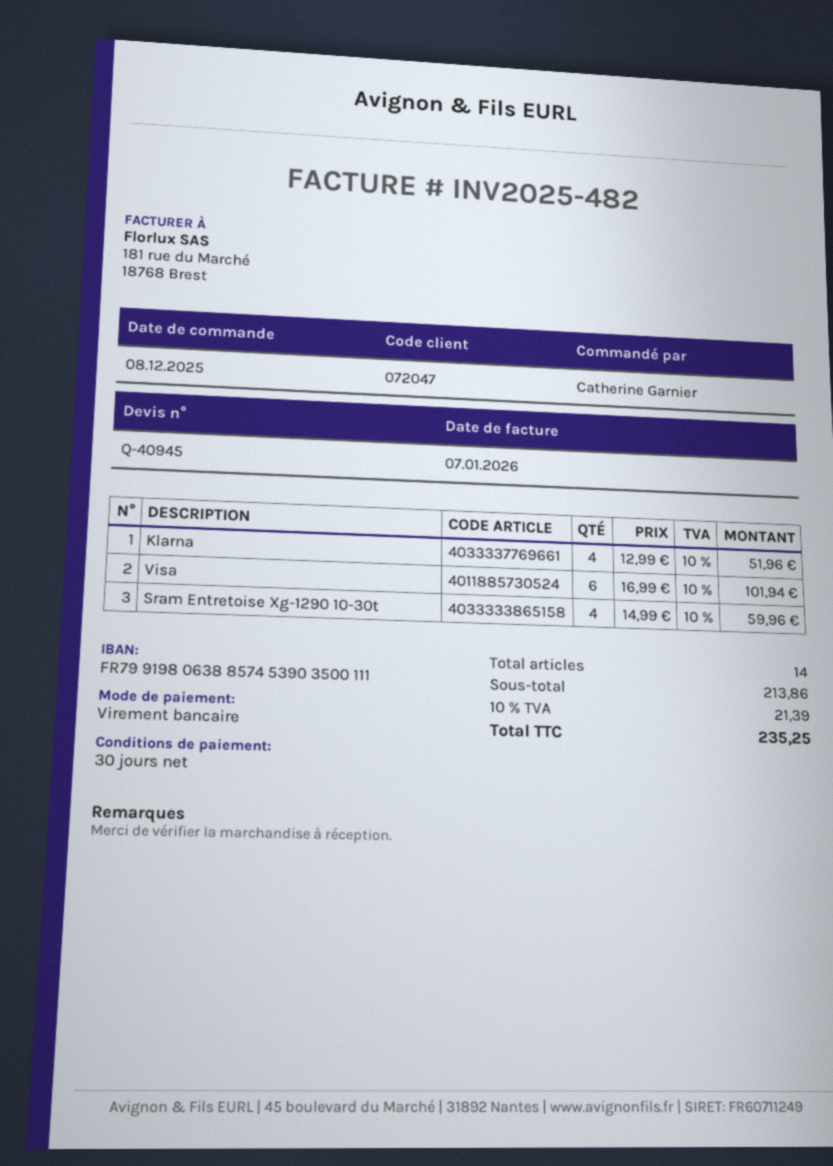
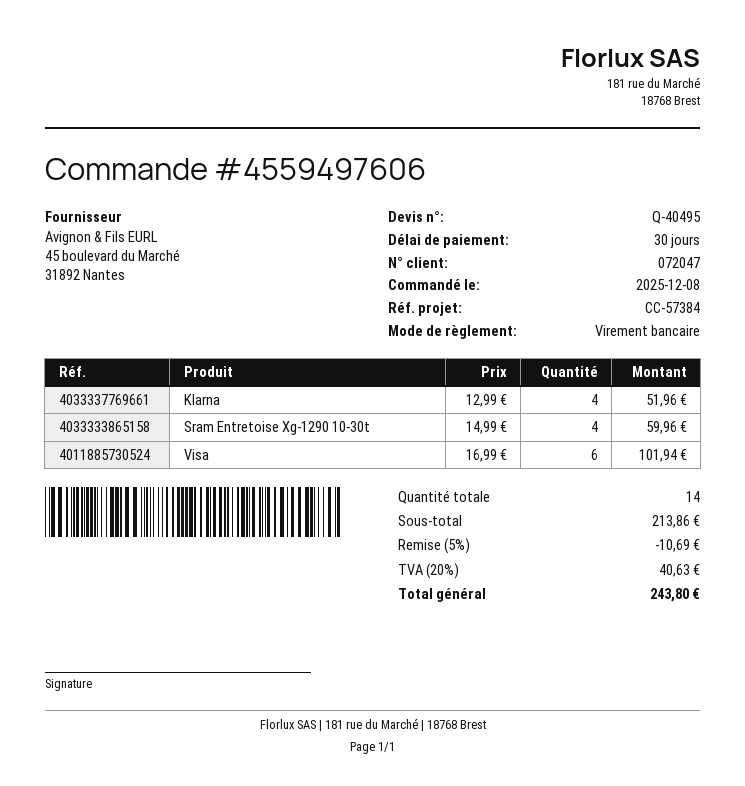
quote number: Q-40945 -> Q-40495
discount: none -> 5% = 10.69
tax: 10% = 21.39 -> 20% = 40.63
total: 235.25 -> 243.80

